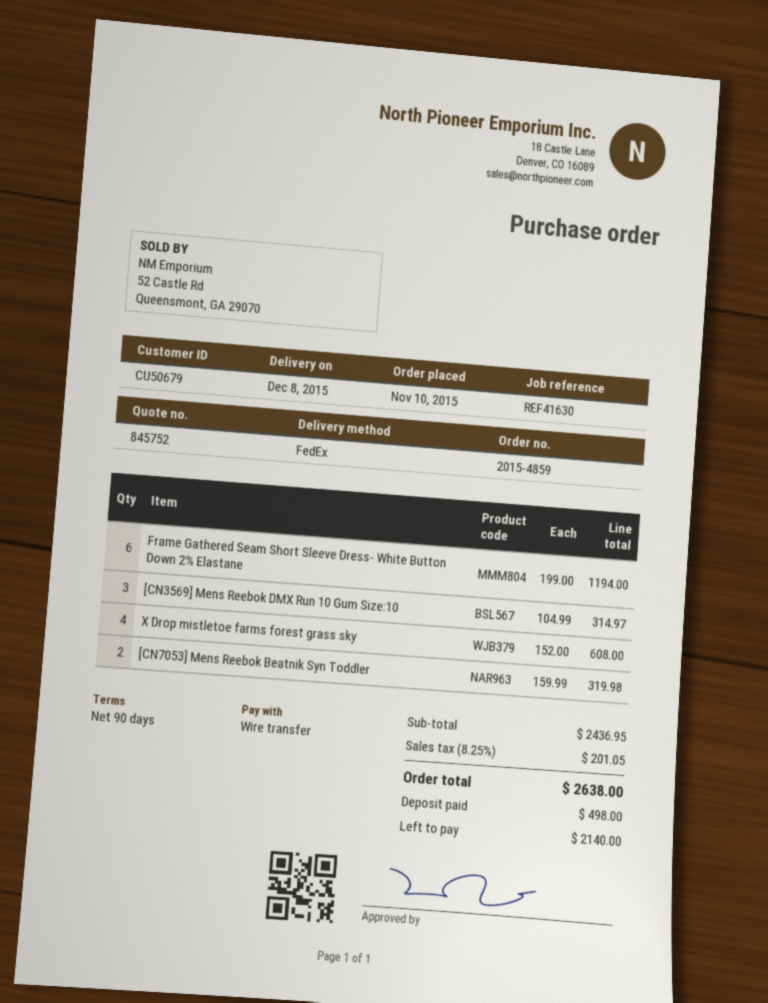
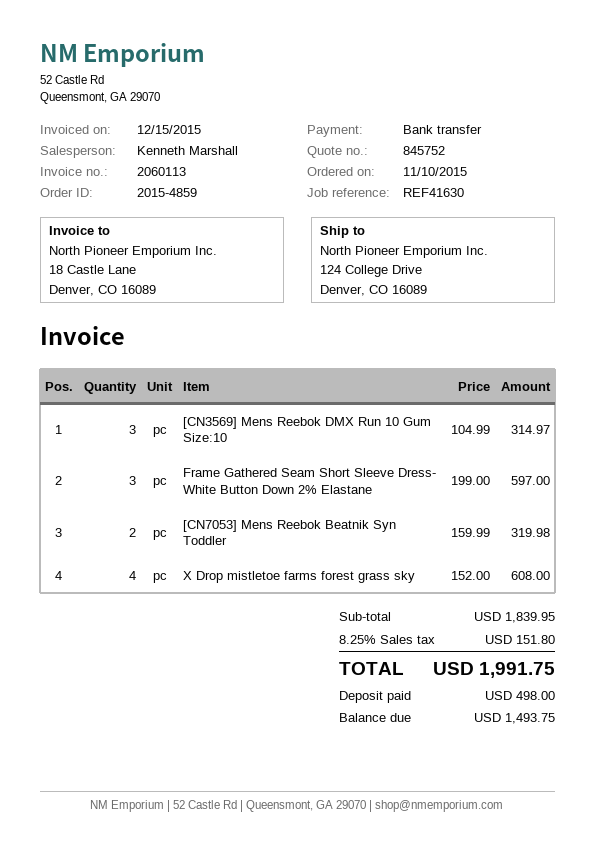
Frame Gathered Seam Short Sleeve Dress- White Button Down 2% Elastane: 6 x 199.00 = 1194.00 -> 3 x 199.00 = 597.00
subtotal: 2436.95 -> 1839.95
tax: 8.25% = 201.05 -> 8.25% = 151.80
total: 2638.00 -> 1991.75
balance: 2140.00 -> 1493.75

